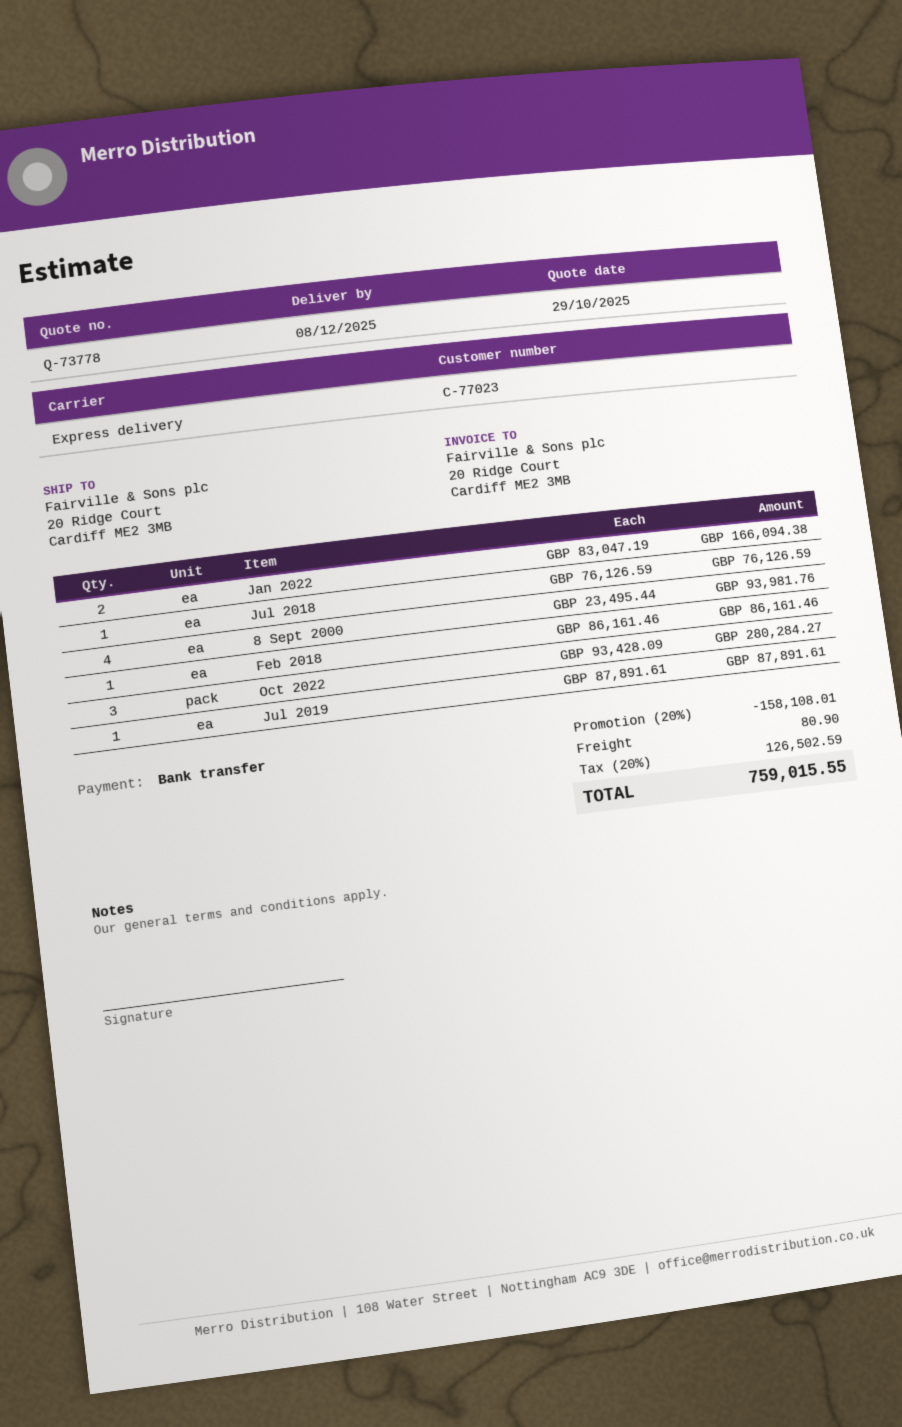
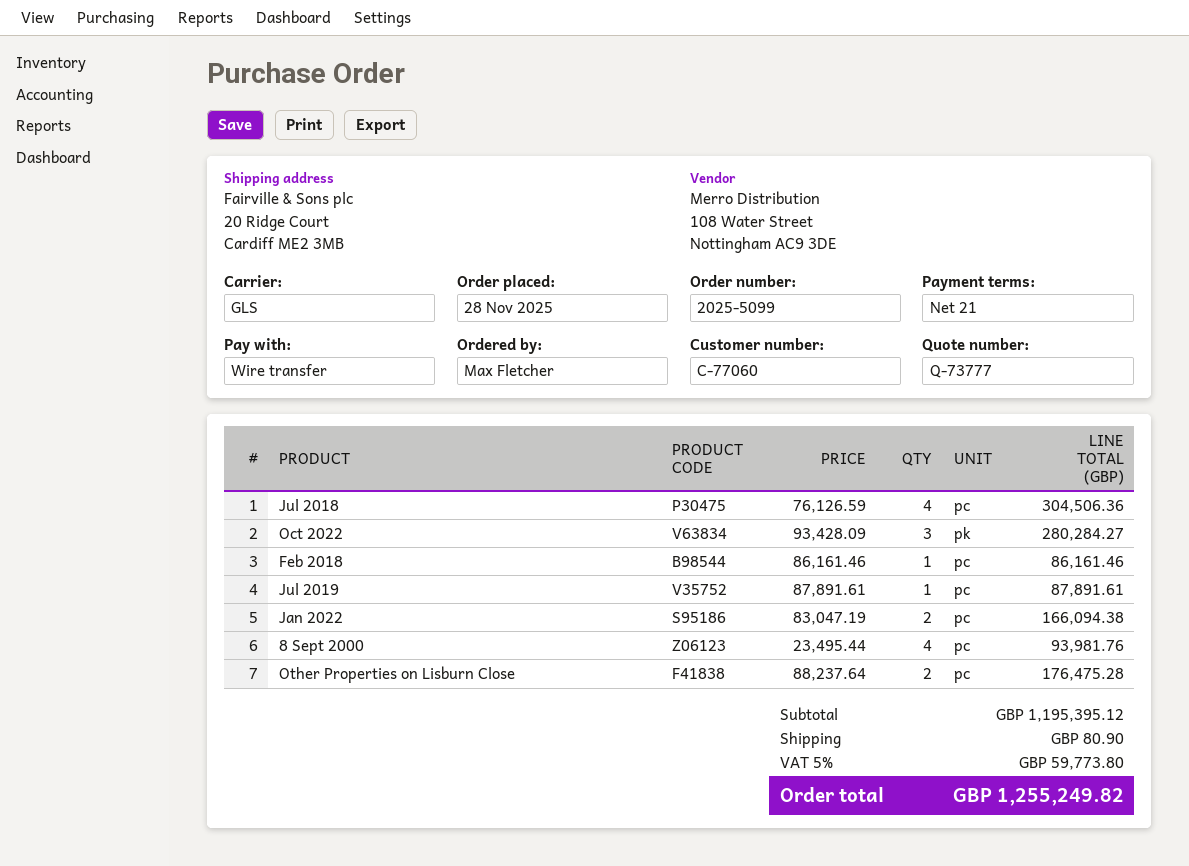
quote number: Q-73778 -> Q-73777
customer number: C-77023 -> C-77060
shipping method: express -> GLS
Jul 2018: 1 x 76126.59 = 76126.59 -> 4 x 76126.59 = 304506.36
Other Properties on Lisburn Close: none -> 2 x 88237.64 = 176475.28
discount: 20% = 158108.01 -> none
tax: 20% = 126502.59 -> 5% = 59773.80
total: 759015.55 -> 1255249.82

